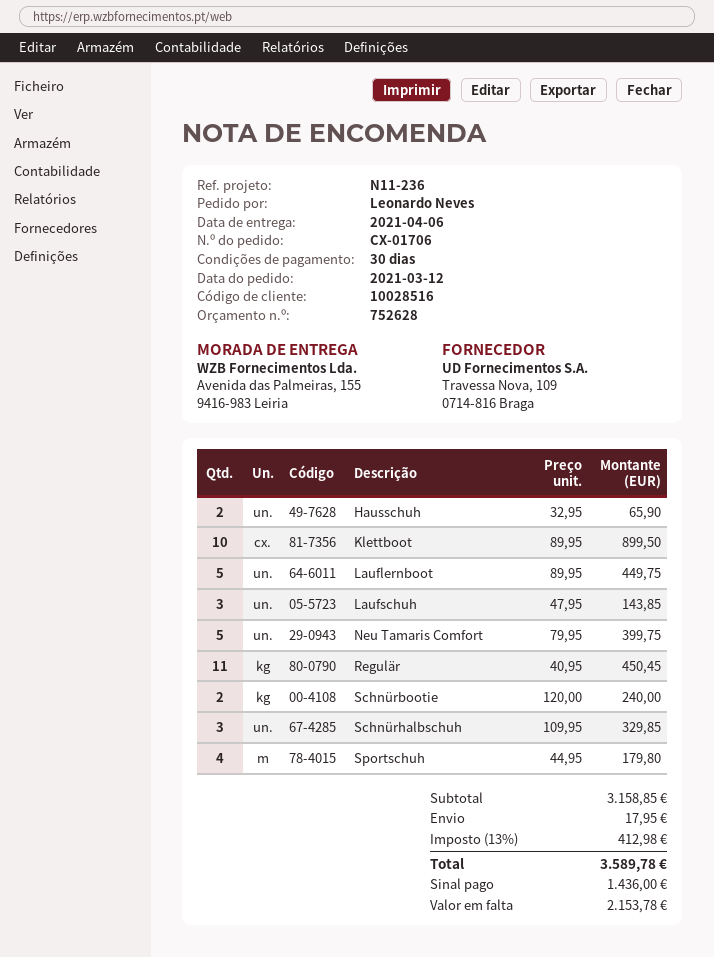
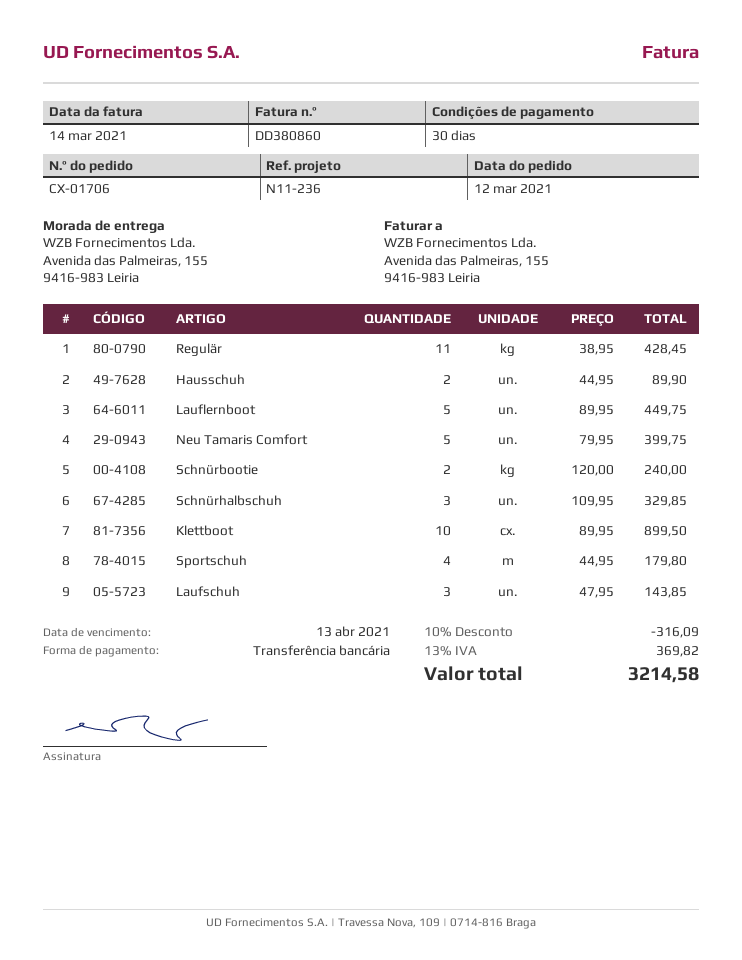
Hausschuh: 2 x 32.95 = 65.90 -> 2 x 44.95 = 89.90
Regulär: 11 x 40.95 = 450.45 -> 11 x 38.95 = 428.45
discount: none -> 10% = 316.09
shipping: 17.95 -> none
tax: 13% = 412.98 -> 13% = 369.82
total: 3589.78 -> 3214.58

